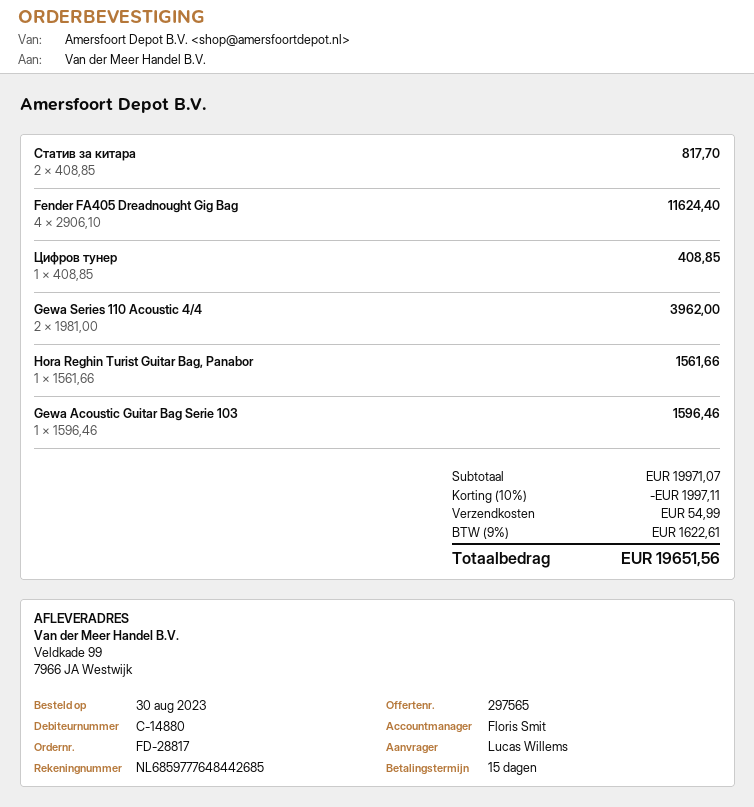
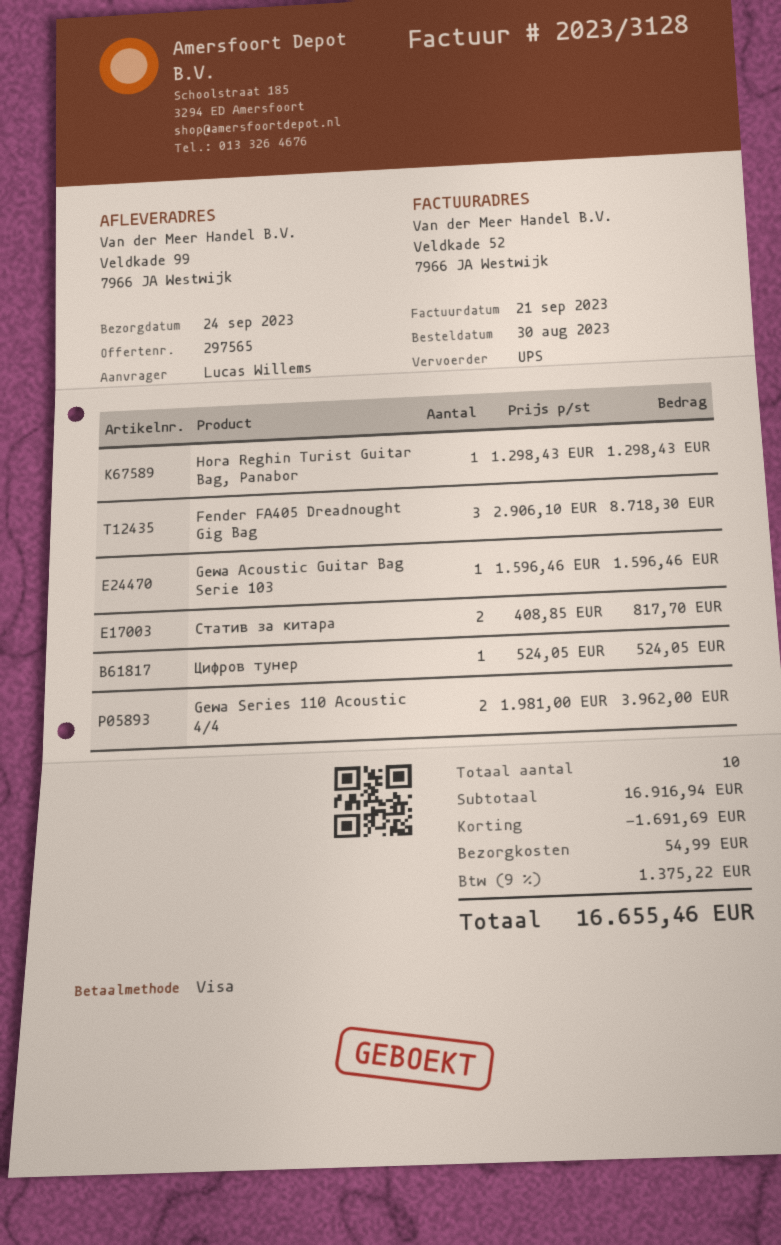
Fender FA405 Dreadnought Gig Bag: 4 x 2906.10 = 11624.40 -> 3 x 2906.10 = 8718.30
Цифров тунер: 1 x 408.85 = 408.85 -> 1 x 524.05 = 524.05
Hora Reghin Turist Guitar Bag, Panabor: 1 x 1561.66 = 1561.66 -> 1 x 1298.43 = 1298.43
subtotal: 19971.07 -> 16916.94
discount: 1997.11 -> 1691.69
tax: 9% = 1622.61 -> 9% = 1375.22
total: 19651.56 -> 16655.46

